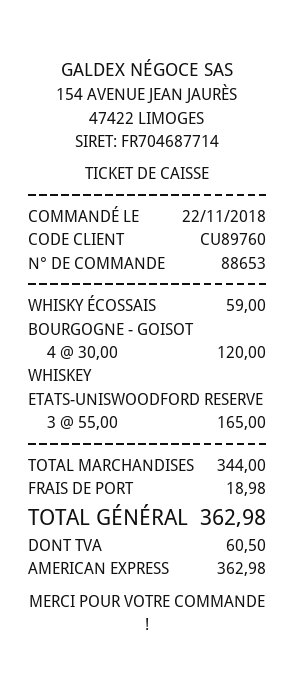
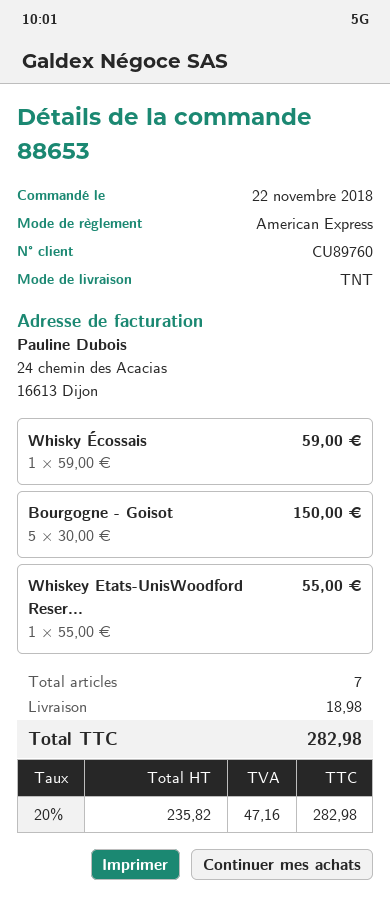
BOURGOGNE - GOISOT: 4 x 30.00 = 120.00 -> 5 x 30.00 = 150.00
WHISKEY ETATS-UNISWOODFORD RESERVE: 3 x 55.00 = 165.00 -> 1 x 55.00 = 55.00
tax: 60.50 -> 47.16
total: 362.98 -> 282.98

